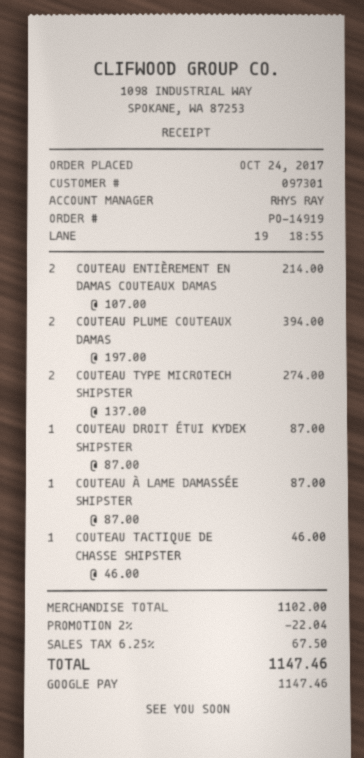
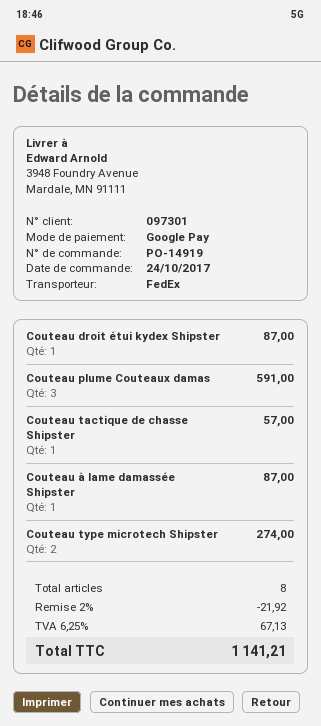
COUTEAU ENTIÈREMENT EN DAMAS COUTEAUX DAMAS: 2 for 214.00 -> none
COUTEAU PLUME COUTEAUX DAMAS: 2 for 394.00 -> 3 for 591.00
COUTEAU TACTIQUE DE CHASSE SHIPSTER: 1 for 46.00 -> 1 for 57.00
discount: 2% = 22.04 -> 2% = 21.92
tax: 6.25% = 67.50 -> 6.25% = 67.13
total: 1147.46 -> 1141.21

